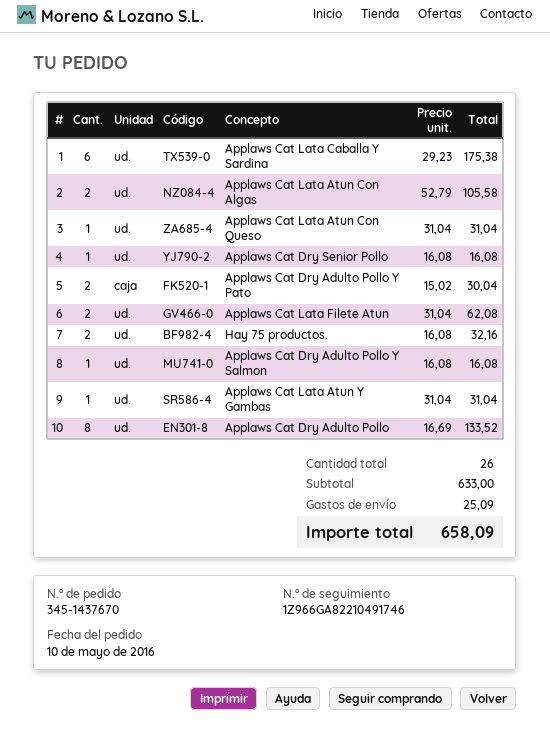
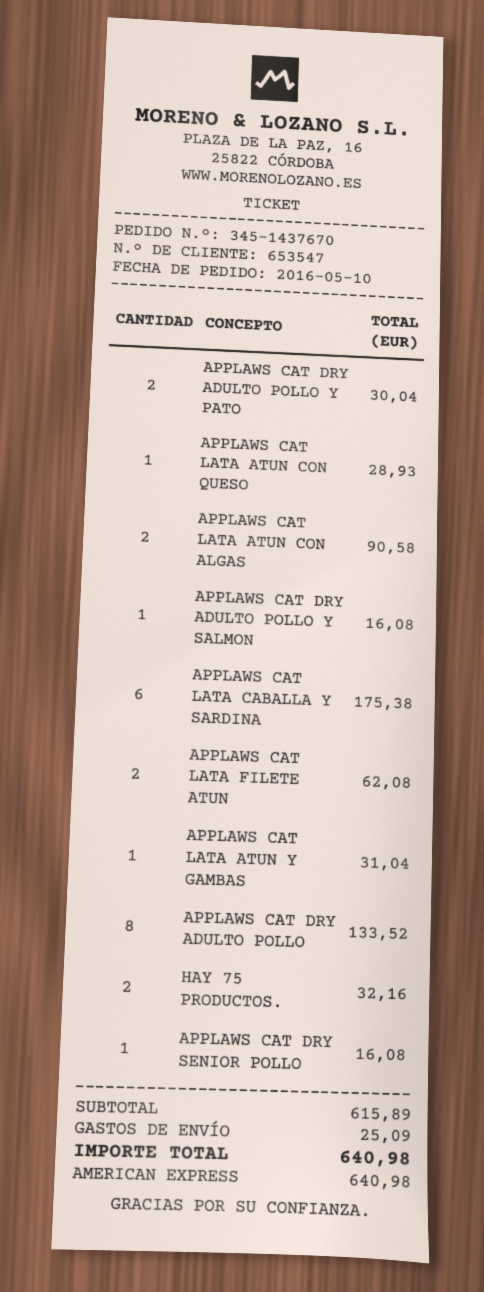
Applaws Cat Lata Atun Con Algas: 2 for 105.58 -> 2 for 90.58
Applaws Cat Lata Atun Con Queso: 1 for 31.04 -> 1 for 28.93
subtotal: 633.00 -> 615.89
total: 658.09 -> 640.98

